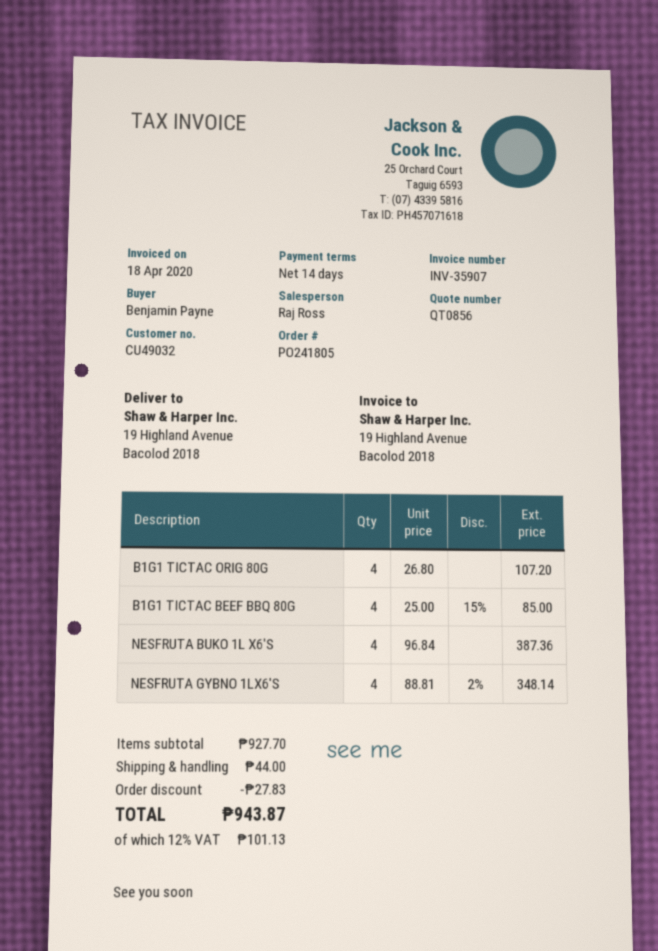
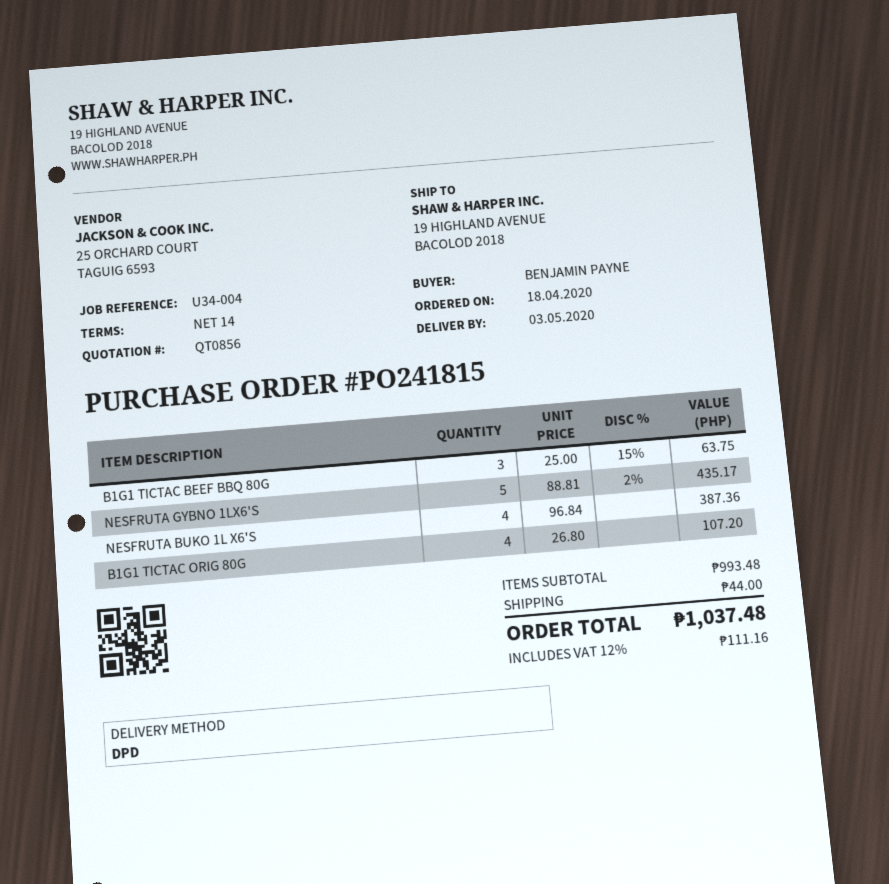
order number: PO241805 -> PO241815
B1G1 TICTAC BEEF BBQ 80G: 4 x 25.00 - 15% = 85.00 -> 3 x 25.00 - 15% = 63.75
NESFRUTA GYBNO 1LX6'S: 4 x 88.81 - 2% = 348.14 -> 5 x 88.81 - 2% = 435.17
subtotal: 927.70 -> 993.48
discount: 27.83 -> none
tax: 12% = 101.13 -> 12% = 111.16
total: 943.87 -> 1037.48

